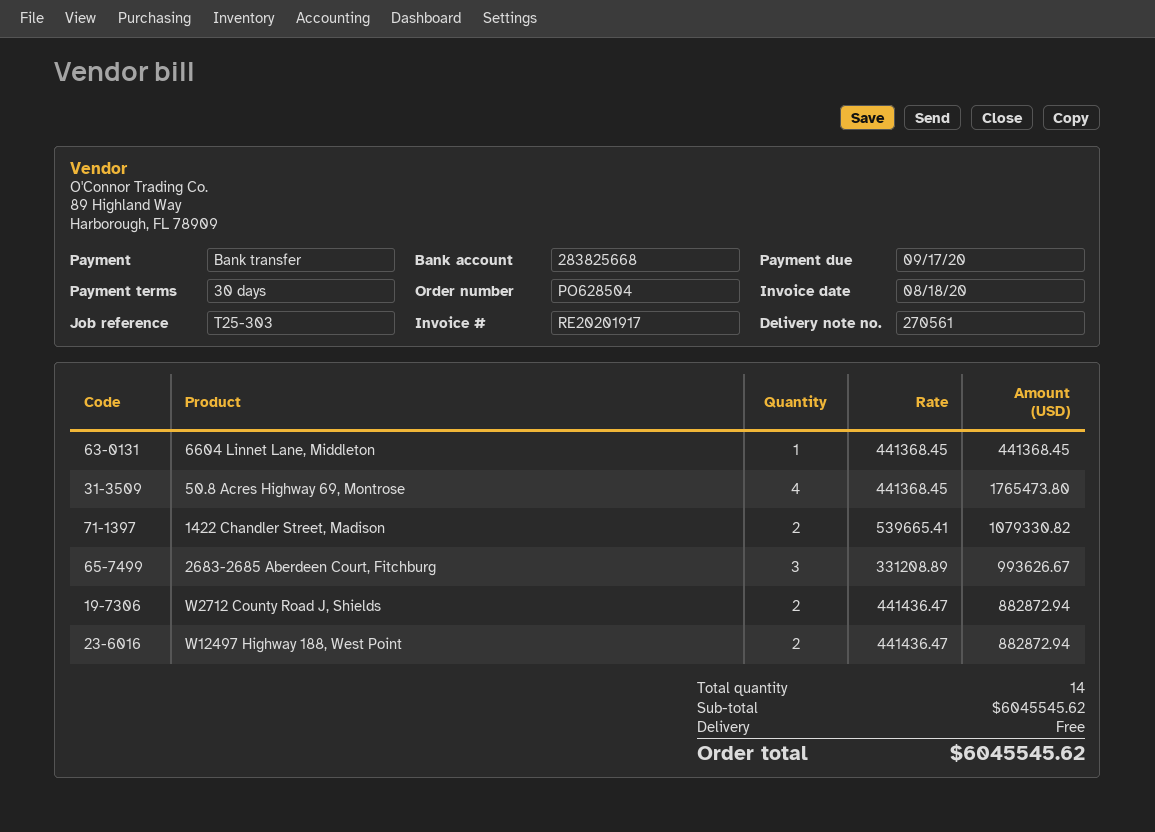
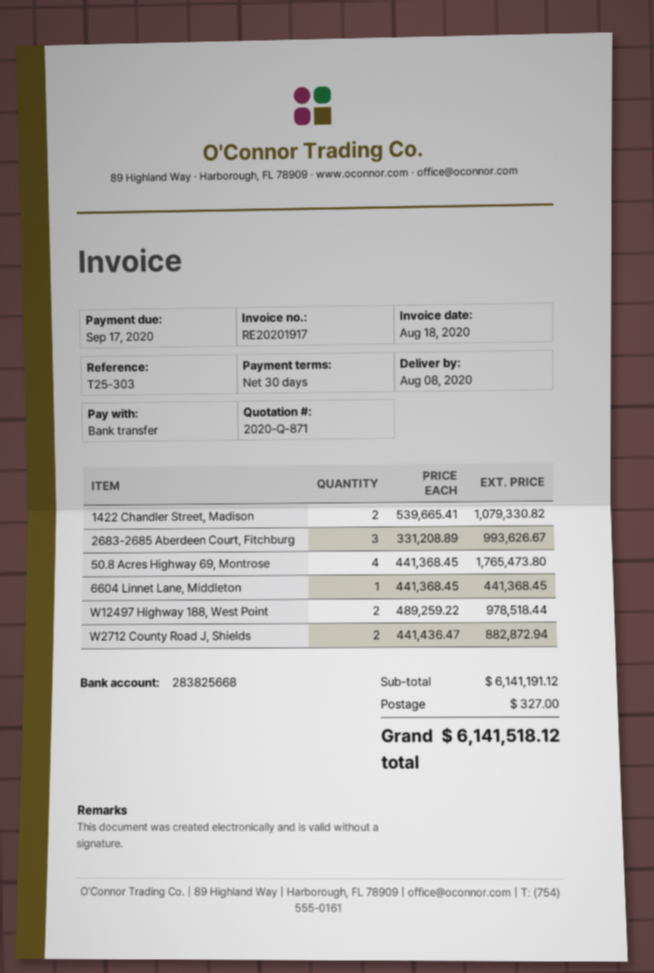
W12497 Highway 188, West Point: 2 x 441436.47 = 882872.94 -> 2 x 489259.22 = 978518.44
subtotal: 6045545.62 -> 6141191.12
shipping: 0.00 -> 327.00
total: 6045545.62 -> 6141518.12

